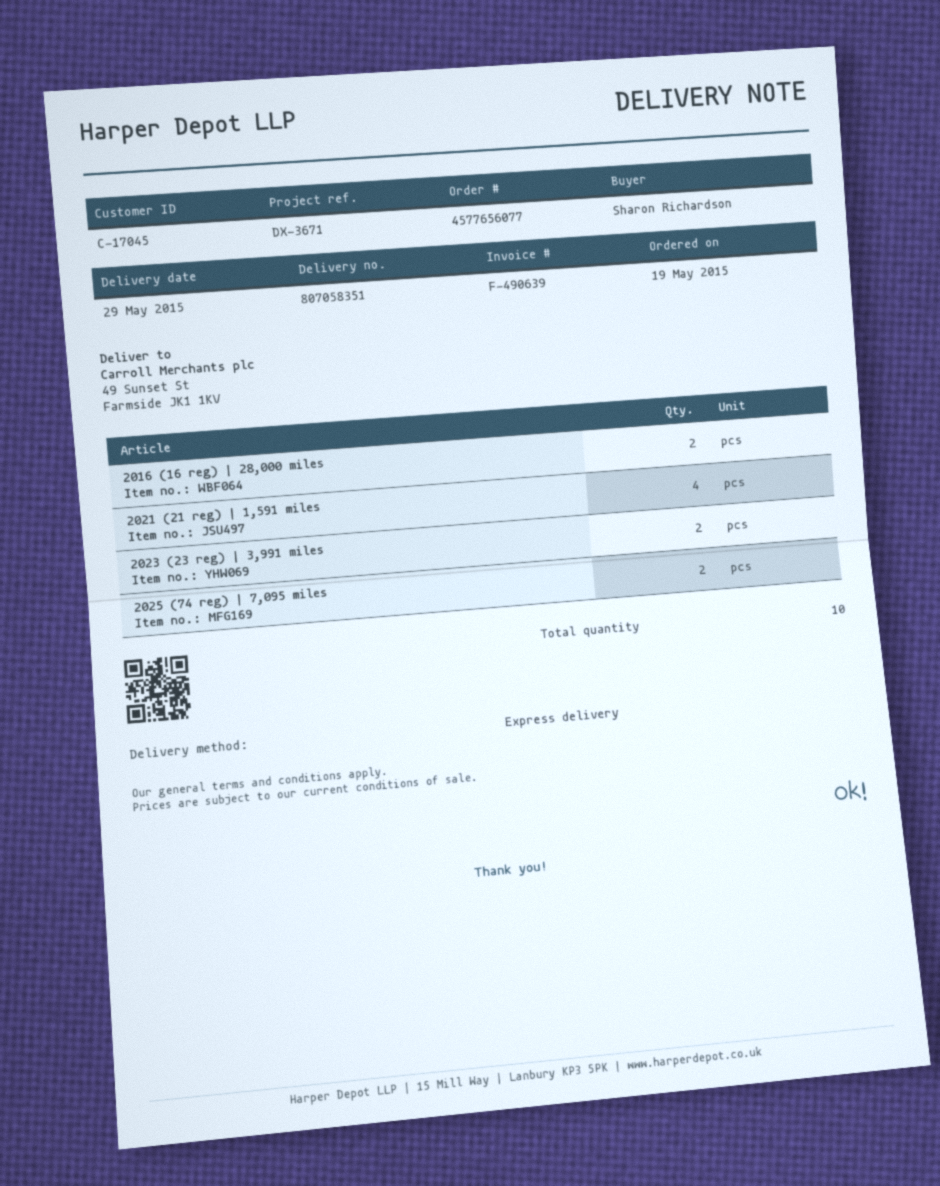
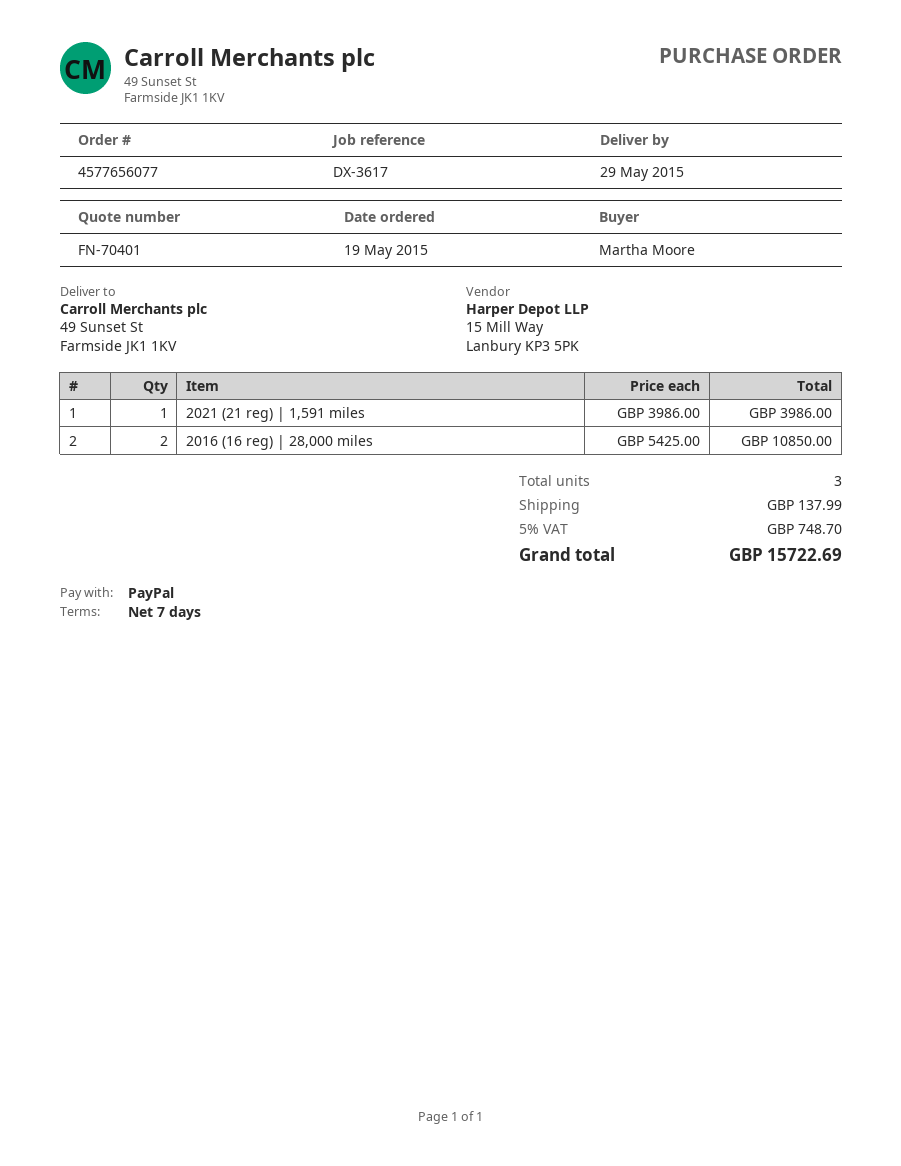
reference: DX-3671 -> DX-3617
ordered by: Sharon Richardson -> Martha Moore
2021 (21 reg) | 1,591 miles: 4 -> 1
2023 (23 reg) | 3,991 miles: 2 -> none
2025 (74 reg) | 7,095 miles: 2 -> none
total quantity: 10 -> 3

